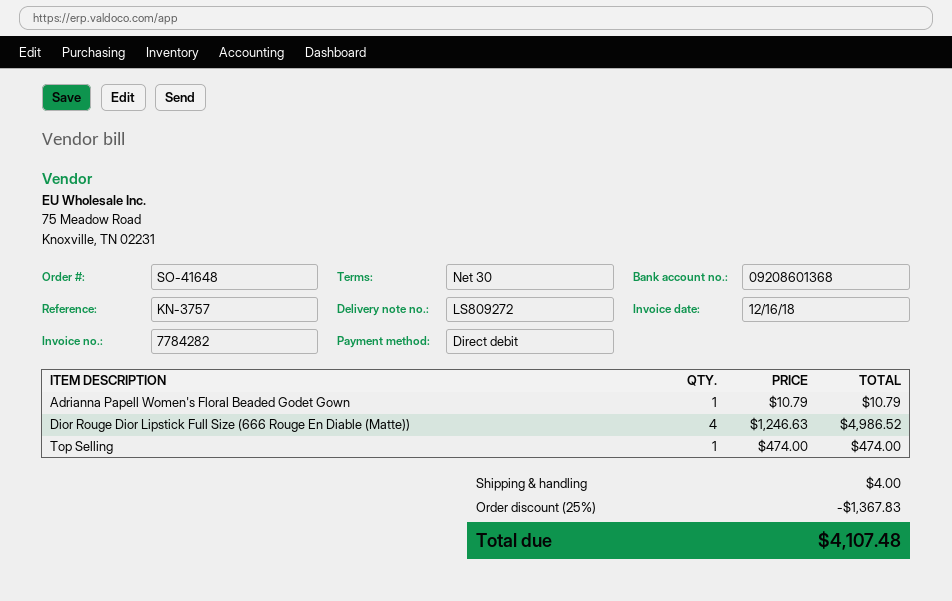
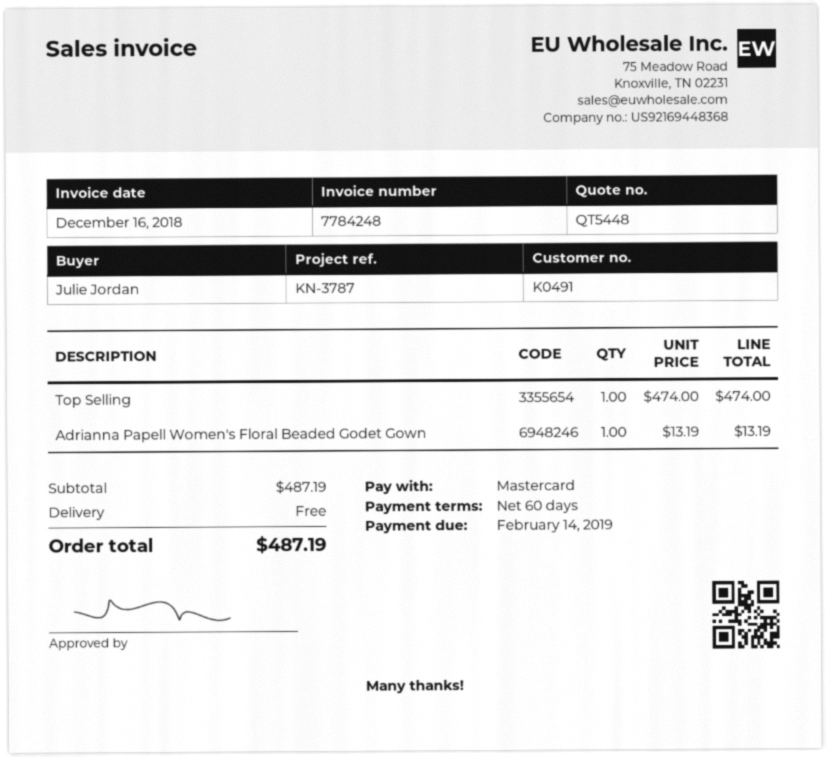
invoice number: 7784282 -> 7784248
payment terms: 30 days -> 60 days
reference: KN-3757 -> KN-3787
payment method: direct debit -> Mastercard
Adrianna Papell Women's Floral Beaded Godet Gown: 1 x 10.79 = 10.79 -> 1 x 13.19 = 13.19
Dior Rouge Dior Lipstick Full Size (666 Rouge En Diable (Matte)): 4 x 1246.63 = 4986.52 -> none
discount: 25% = 1367.83 -> none
shipping: 4.00 -> 0.00
total: 4107.48 -> 487.19

